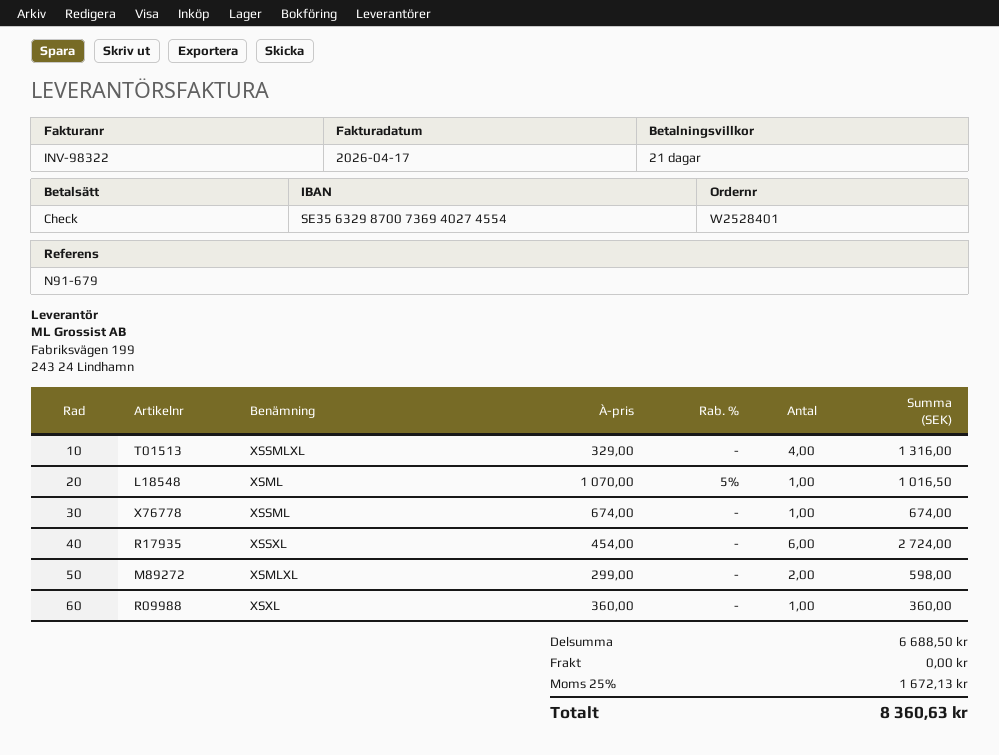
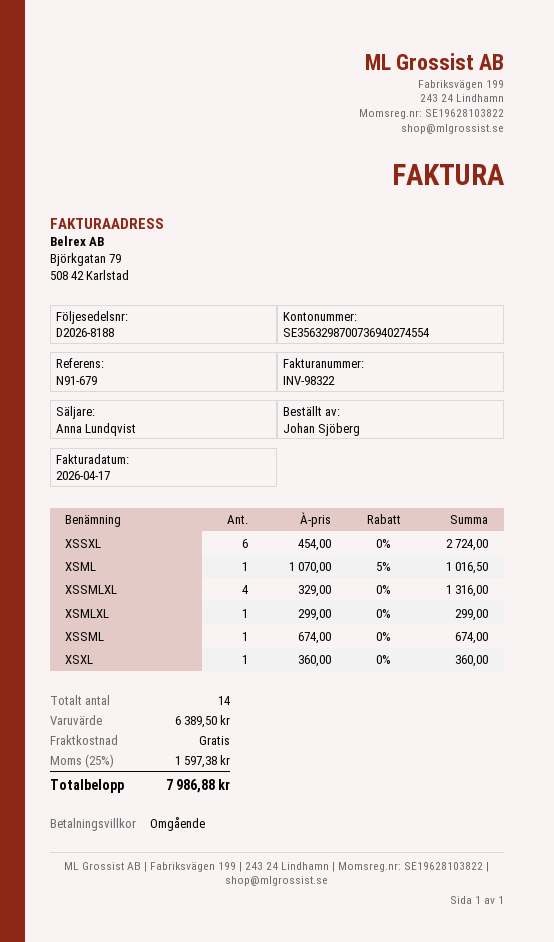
payment terms: 21 days -> on receipt
XSMLXL: 2 x 299.00 = 598.00 -> 1 x 299.00 = 299.00
subtotal: 6688.50 -> 6389.50
tax: 25% = 1672.13 -> 25% = 1597.38
total: 8360.63 -> 7986.88

